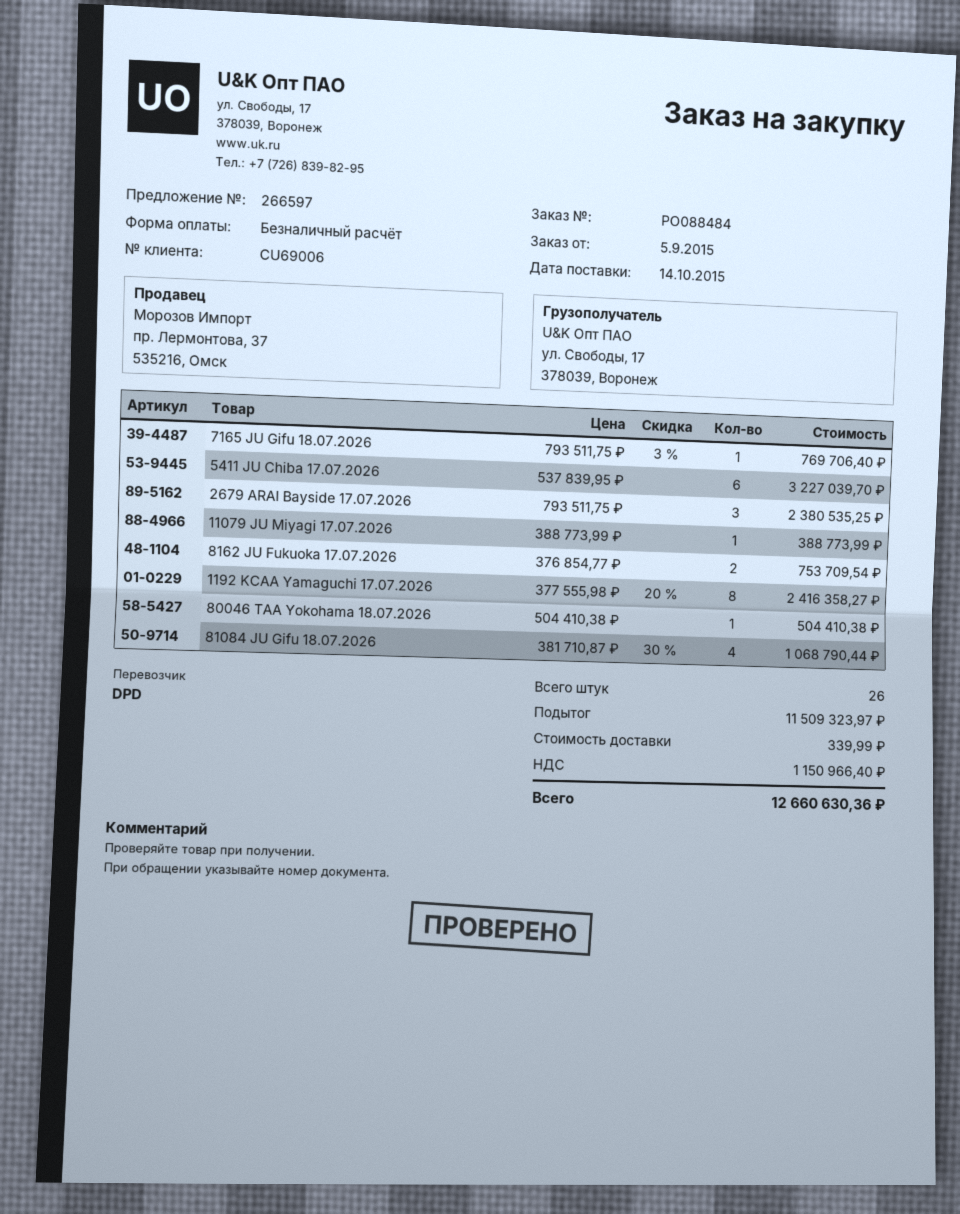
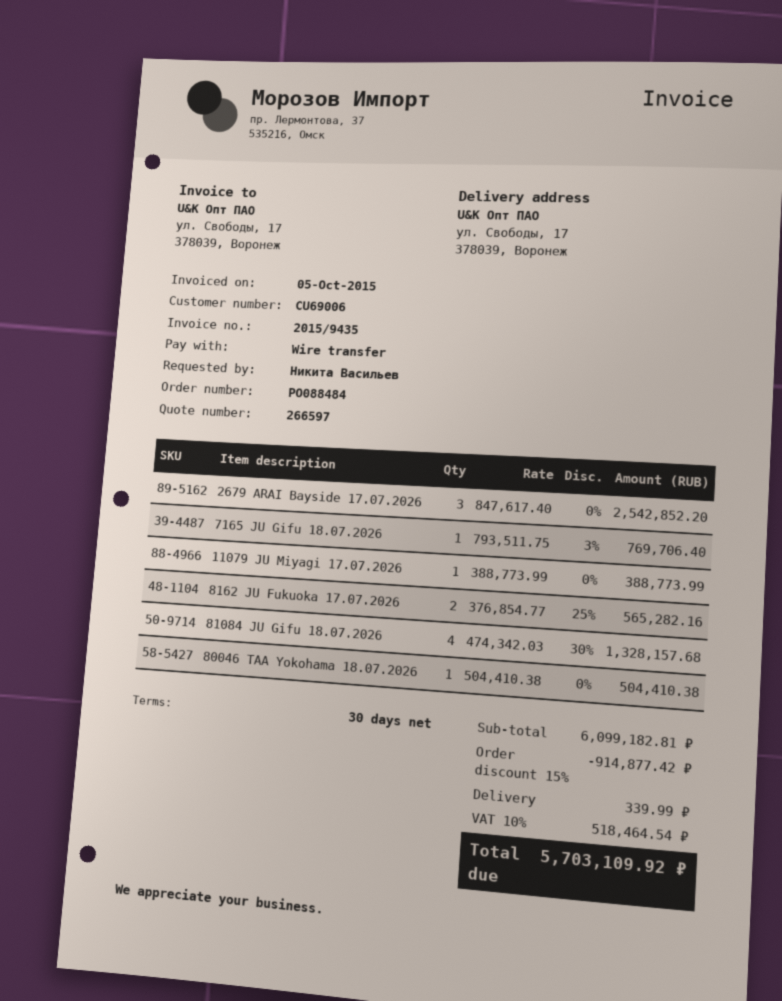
5411 JU Chiba 17.07.2026: 6 x 537839.95 = 3227039.70 -> none
2679 ARAI Bayside 17.07.2026: 3 x 793511.75 = 2380535.25 -> 3 x 847617.40 = 2542852.20
8162 JU Fukuoka 17.07.2026: 2 x 376854.77 = 753709.54 -> 2 x 376854.77 - 25% = 565282.16
1192 KCAA Yamaguchi 17.07.2026: 8 x 377555.98 - 20% = 2416358.27 -> none
81084 JU Gifu 18.07.2026: 4 x 381710.87 - 30% = 1068790.44 -> 4 x 474342.03 - 30% = 1328157.68
subtotal: 11509323.97 -> 6099182.81
discount: none -> 15% = 914877.42
tax: 1150966.40 -> 518464.54
total: 12660630.36 -> 5703109.92

